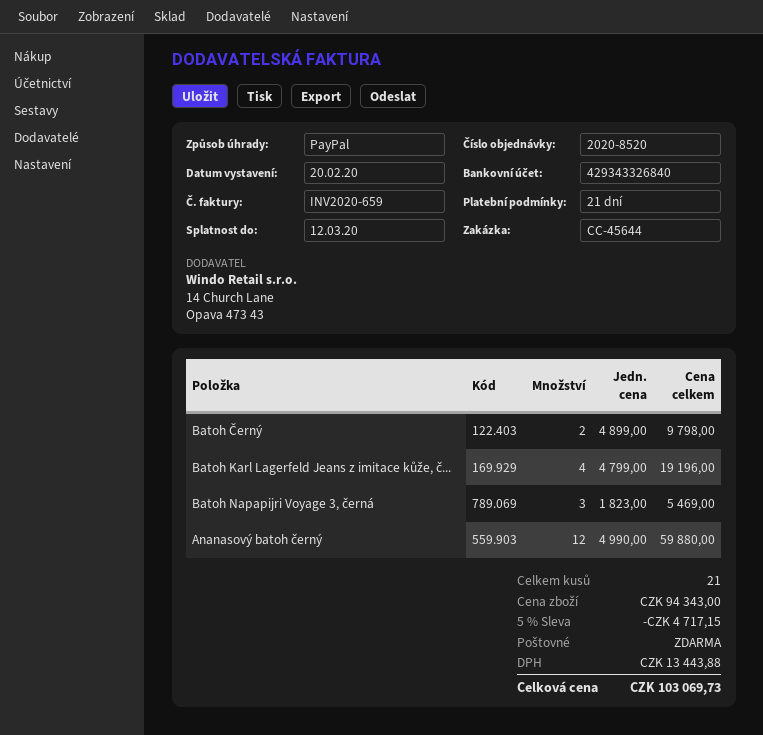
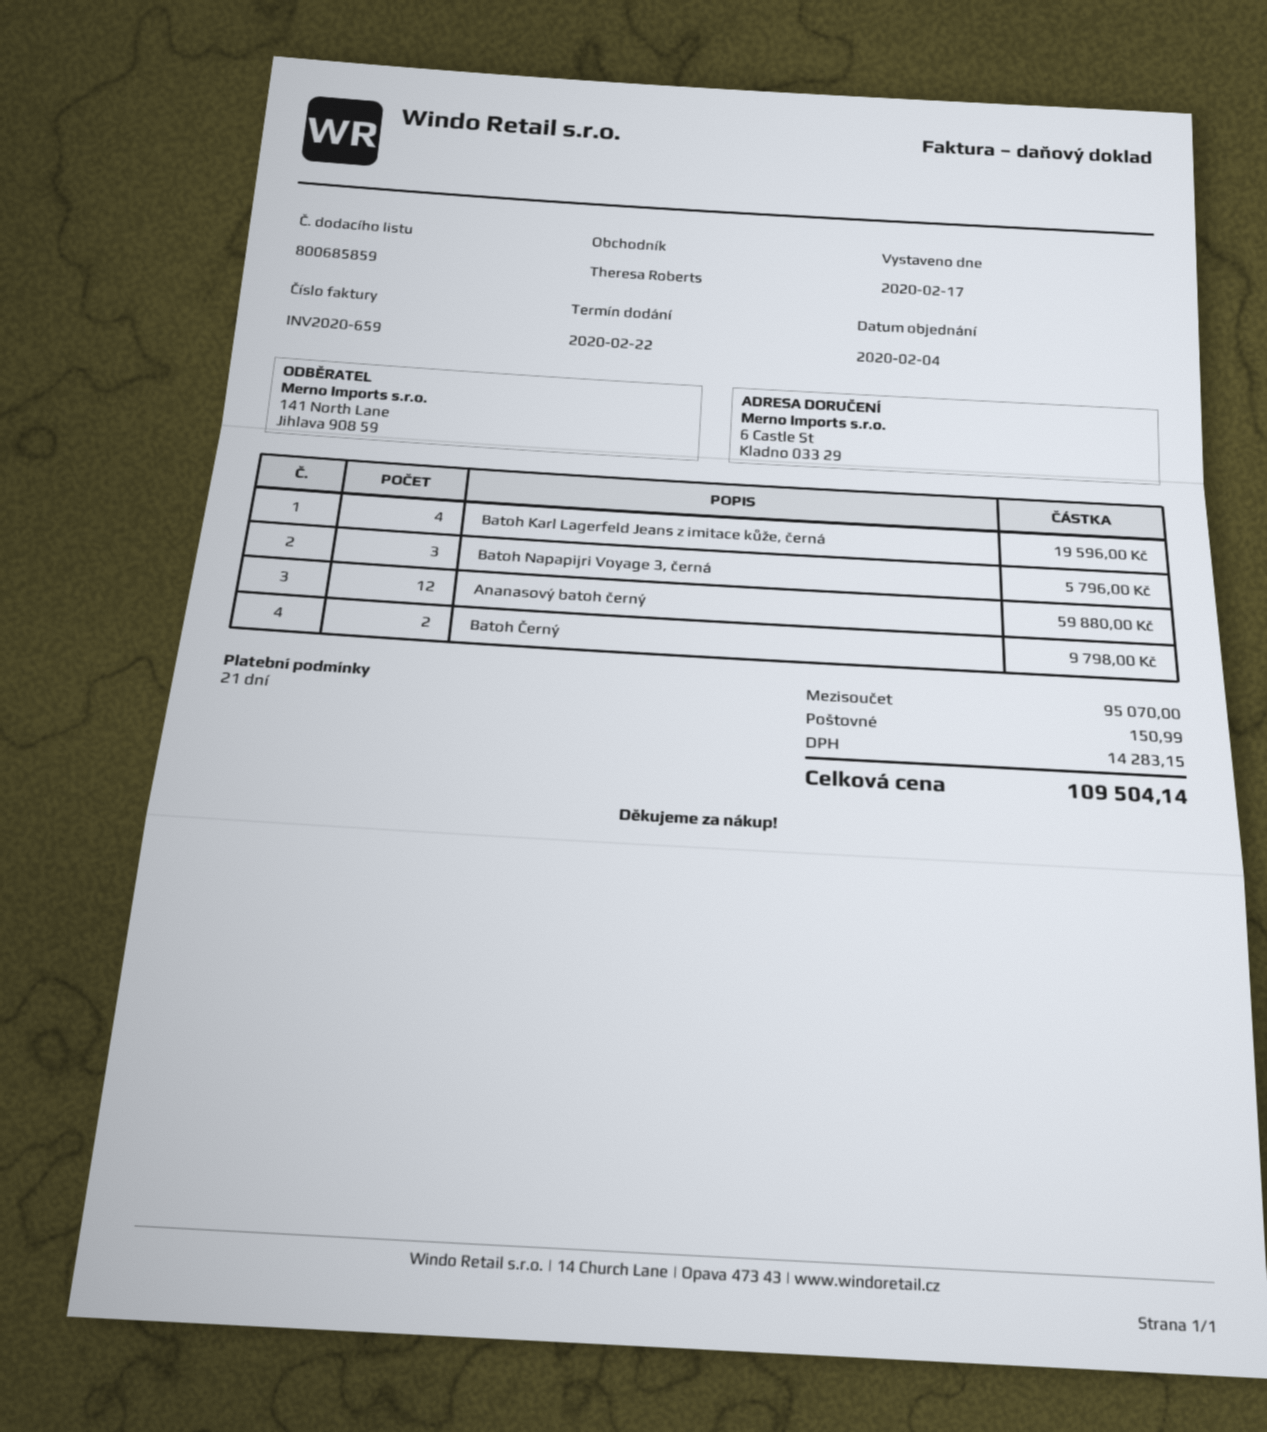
invoice date: 2020-02-20 -> 2020-02-17
Batoh Karl Lagerfeld Jeans z imitace kůže, č...: 4 for 19196.00 -> 4 for 19596.00
Batoh Napapijri Voyage 3, černá: 3 for 5469.00 -> 3 for 5796.00
subtotal: 94343.00 -> 95070.00
discount: 5% = 4717.15 -> none
shipping: 0.00 -> 150.99
tax: 13443.88 -> 14283.15
total: 103069.73 -> 109504.14

